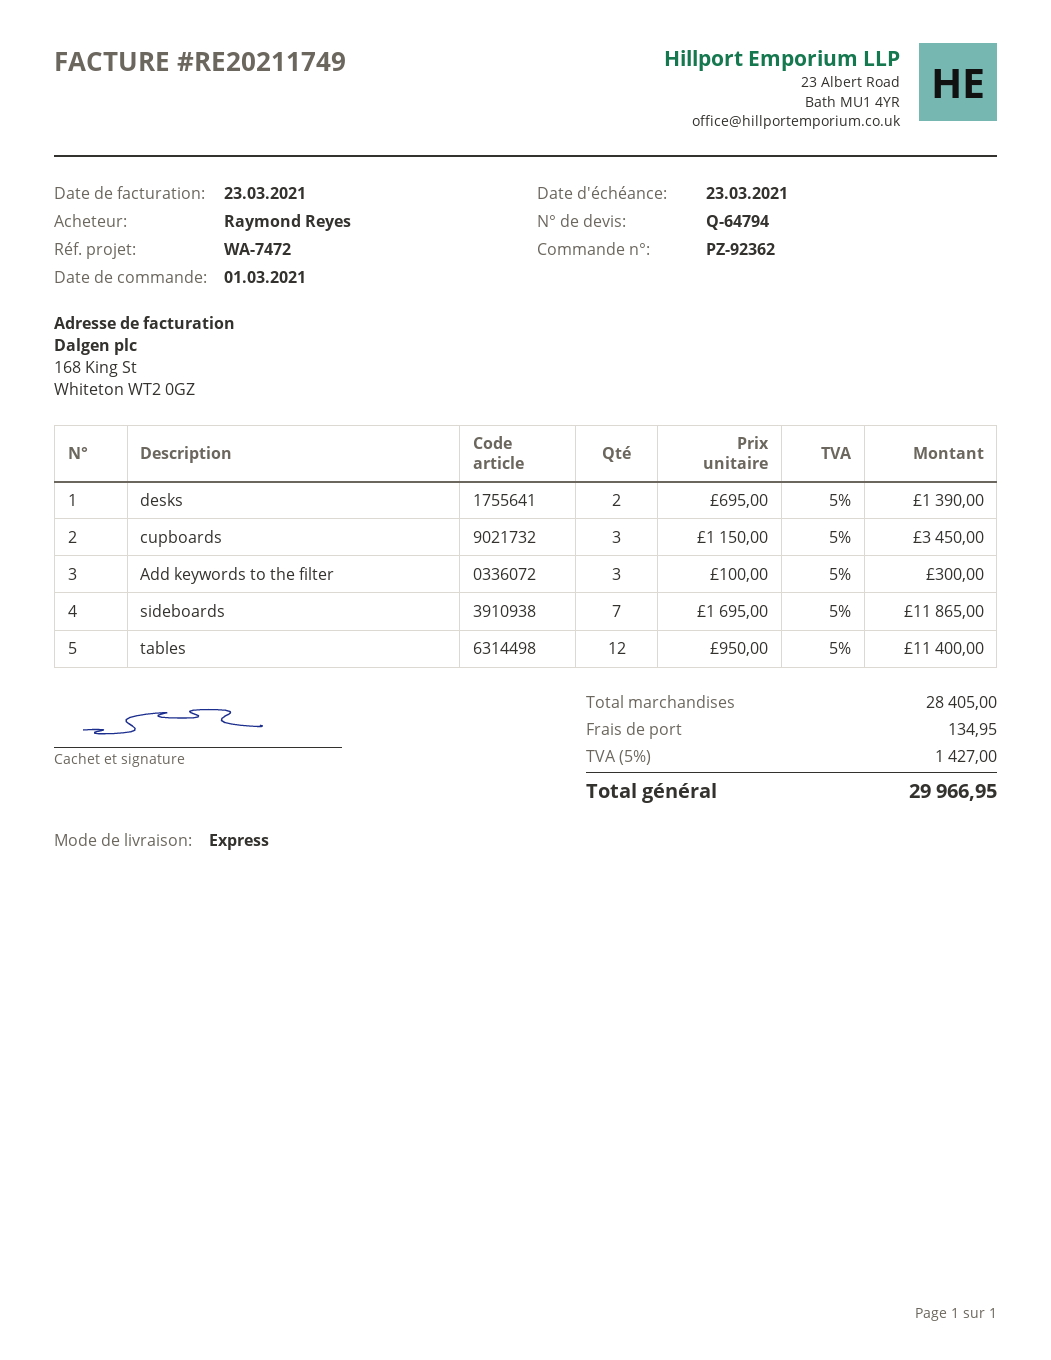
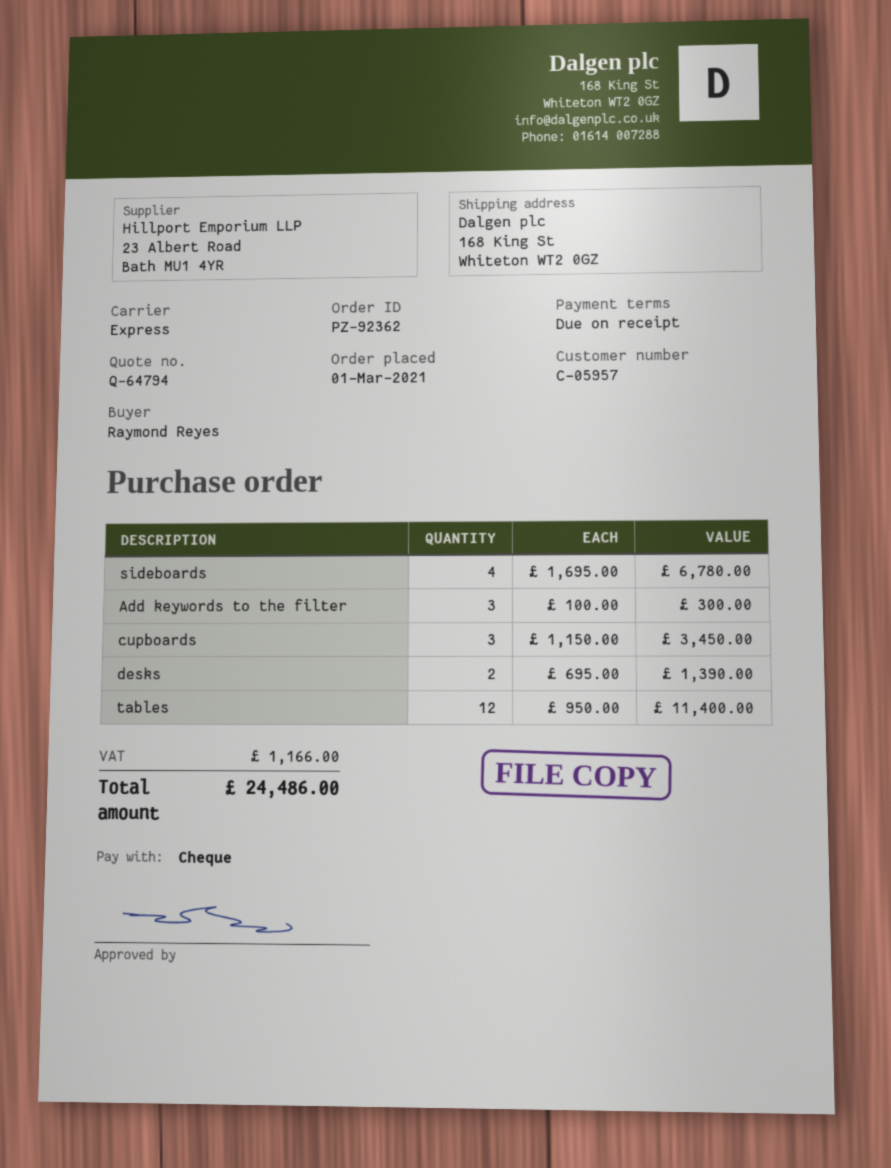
sideboards: 7 x 1695.00 = 11865.00 -> 4 x 1695.00 = 6780.00
shipping: 134.95 -> none
tax: 1427.00 -> 1166.00
total: 29966.95 -> 24486.00

